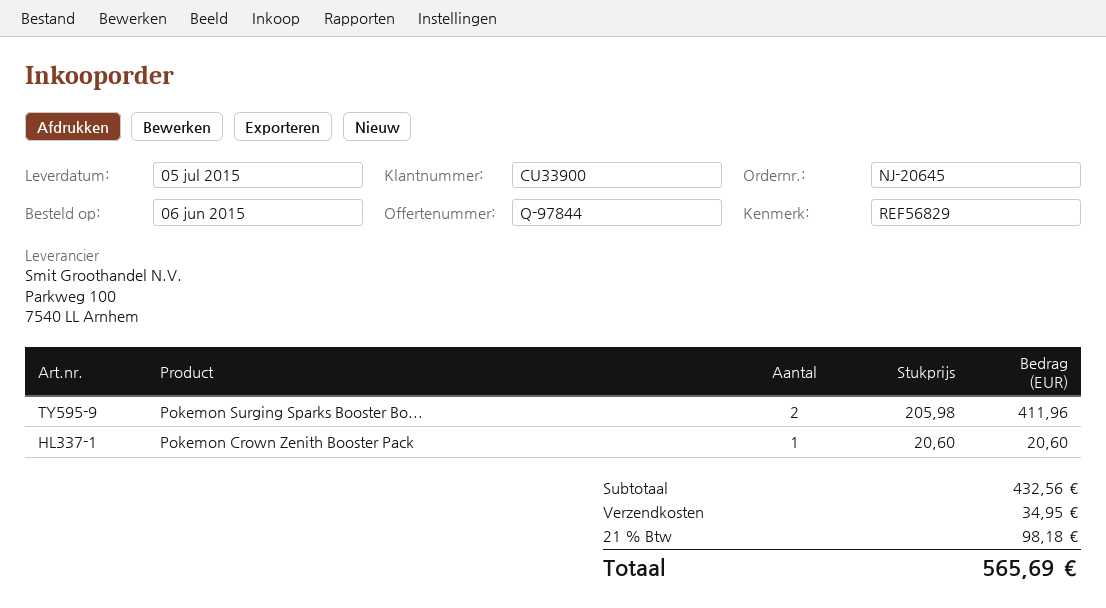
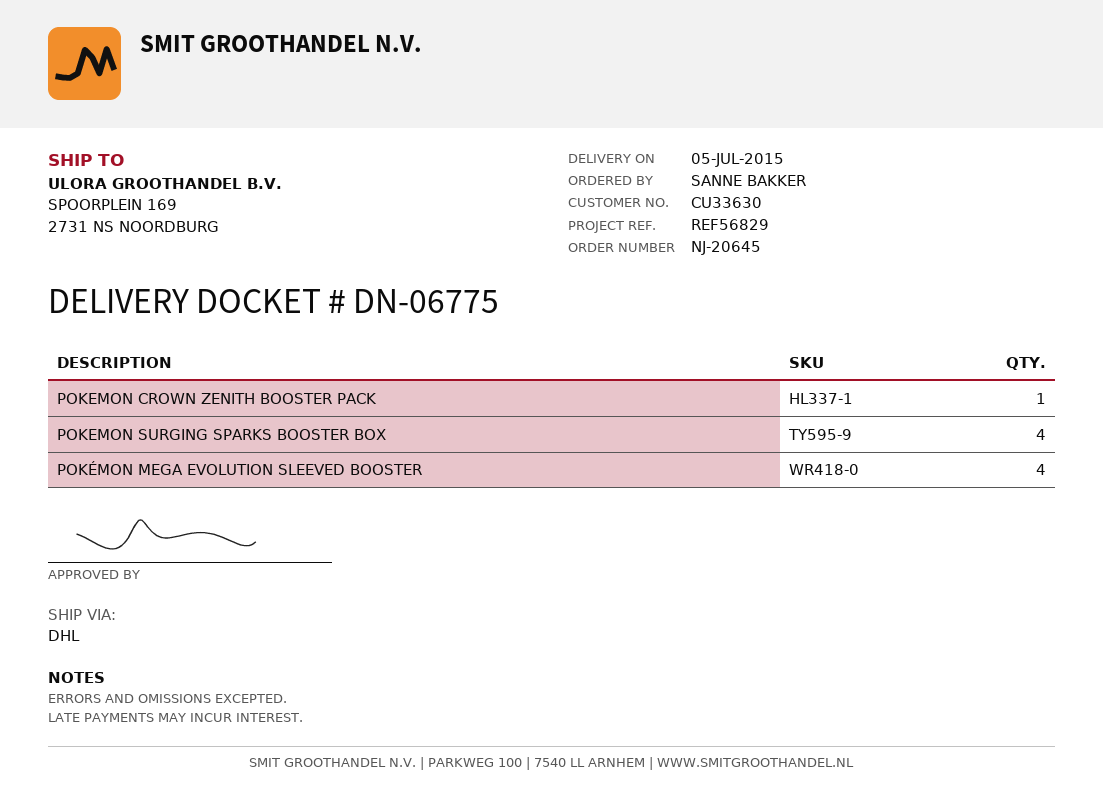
customer number: CU33900 -> CU33630
Pokemon Surging Sparks Booster Bo...: 2 -> 4
POKÉMON MEGA EVOLUTION SLEEVED BOOSTER: none -> 4

